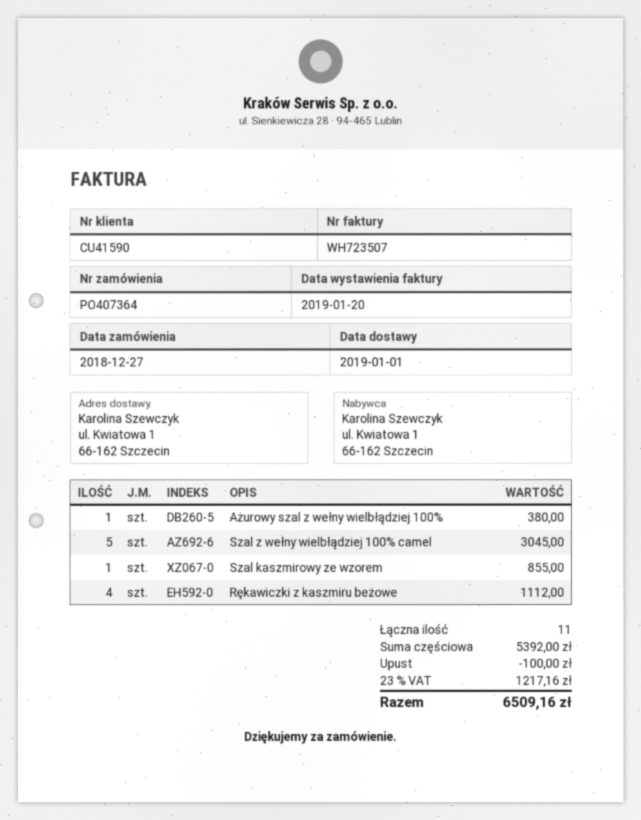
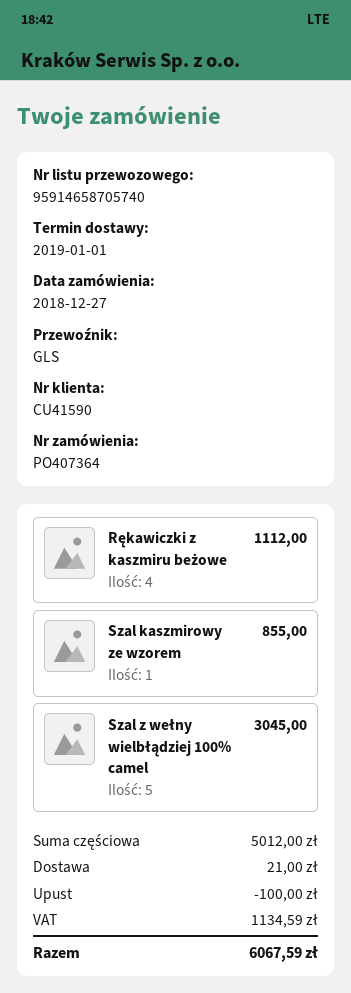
Ażurowy szal z wełny wielbłądziej 100%: 1 for 380.00 -> none
subtotal: 5392.00 -> 5012.00
shipping: none -> 21.00
tax: 1217.16 -> 1134.59
total: 6509.16 -> 6067.59

